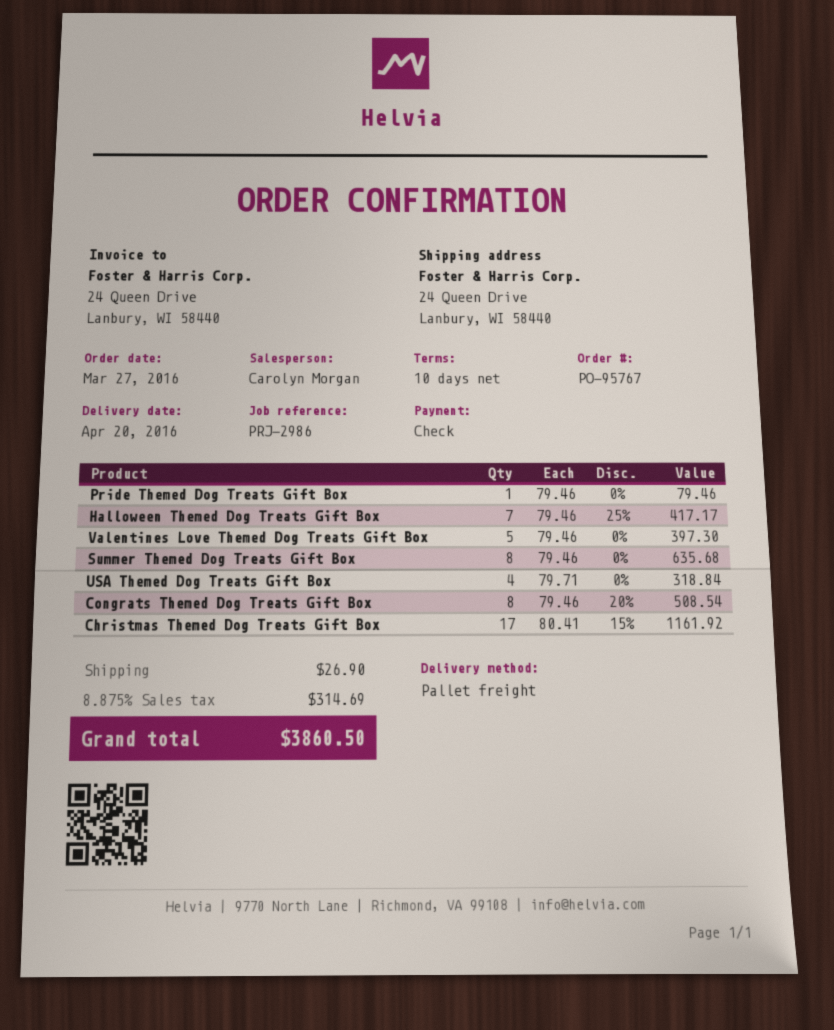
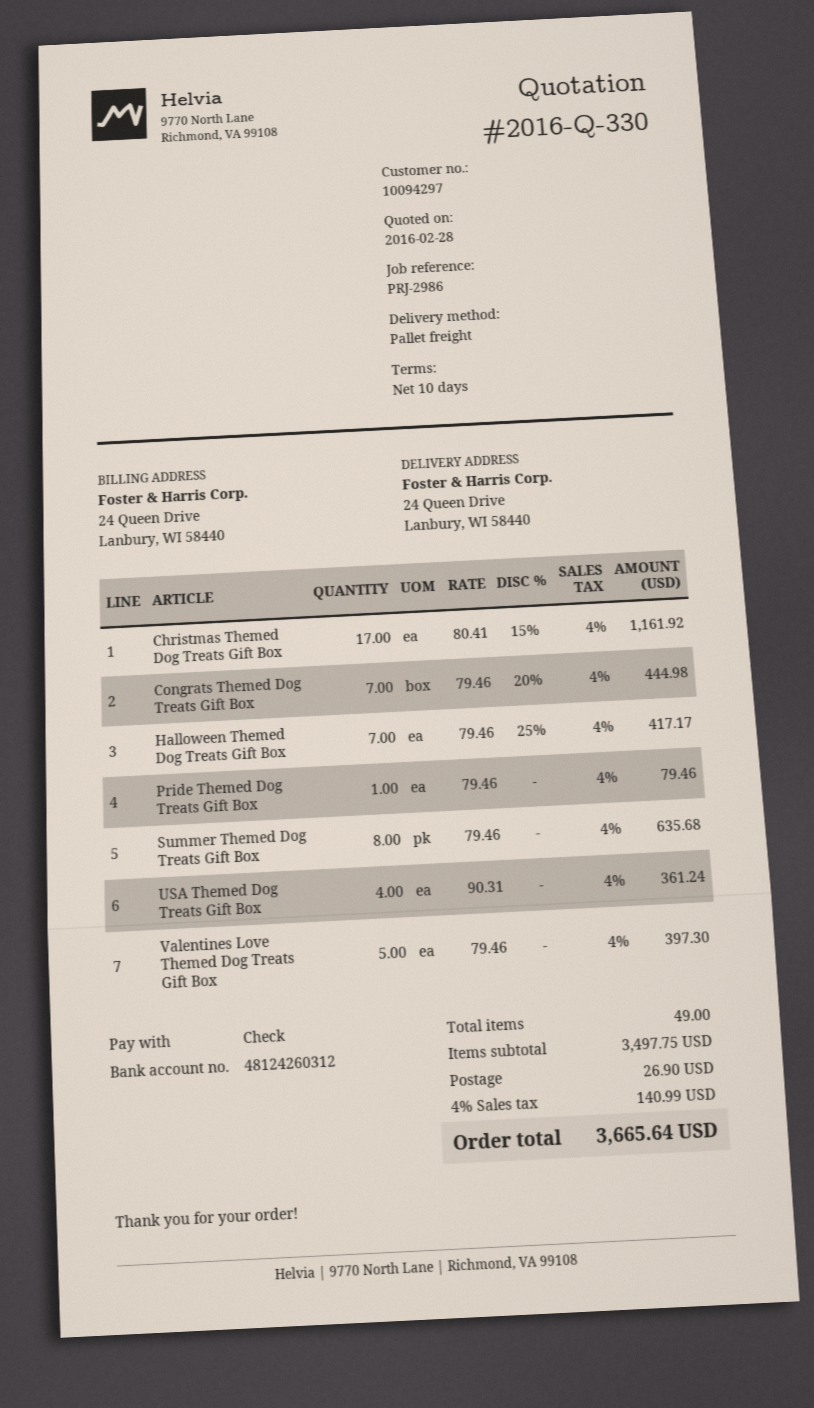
USA Themed Dog Treats Gift Box: 4 x 79.71 = 318.84 -> 4 x 90.31 = 361.24
Congrats Themed Dog Treats Gift Box: 8 x 79.46 - 20% = 508.54 -> 7 x 79.46 - 20% = 444.98
tax: 8.875% = 314.69 -> 4% = 140.99
total: 3860.50 -> 3665.64

